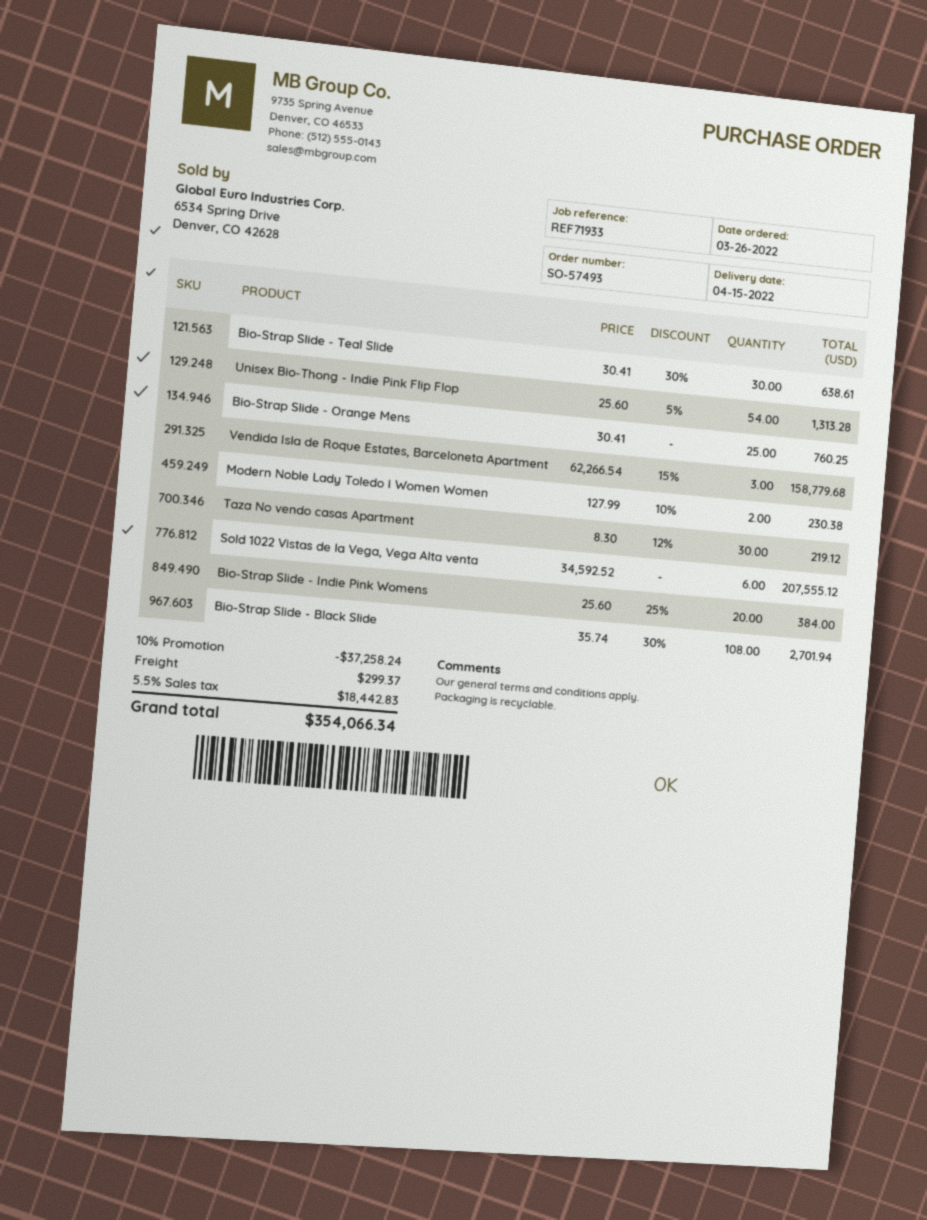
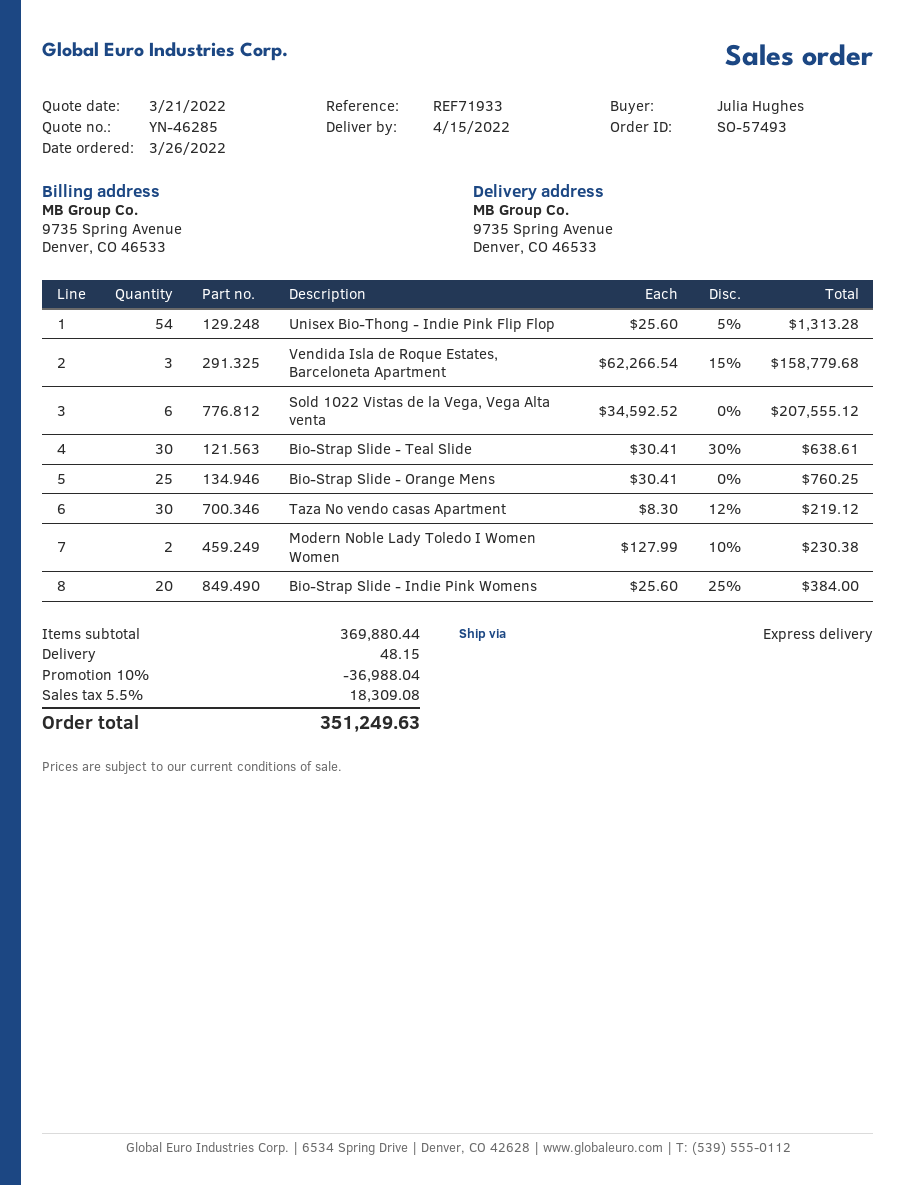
Bio-Strap Slide - Black Slide: 108 x 35.74 - 30% = 2701.94 -> none
discount: 10% = 37258.24 -> 10% = 36988.04
shipping: 299.37 -> 48.15
tax: 5.5% = 18442.83 -> 5.5% = 18309.08
total: 354066.34 -> 351249.63

